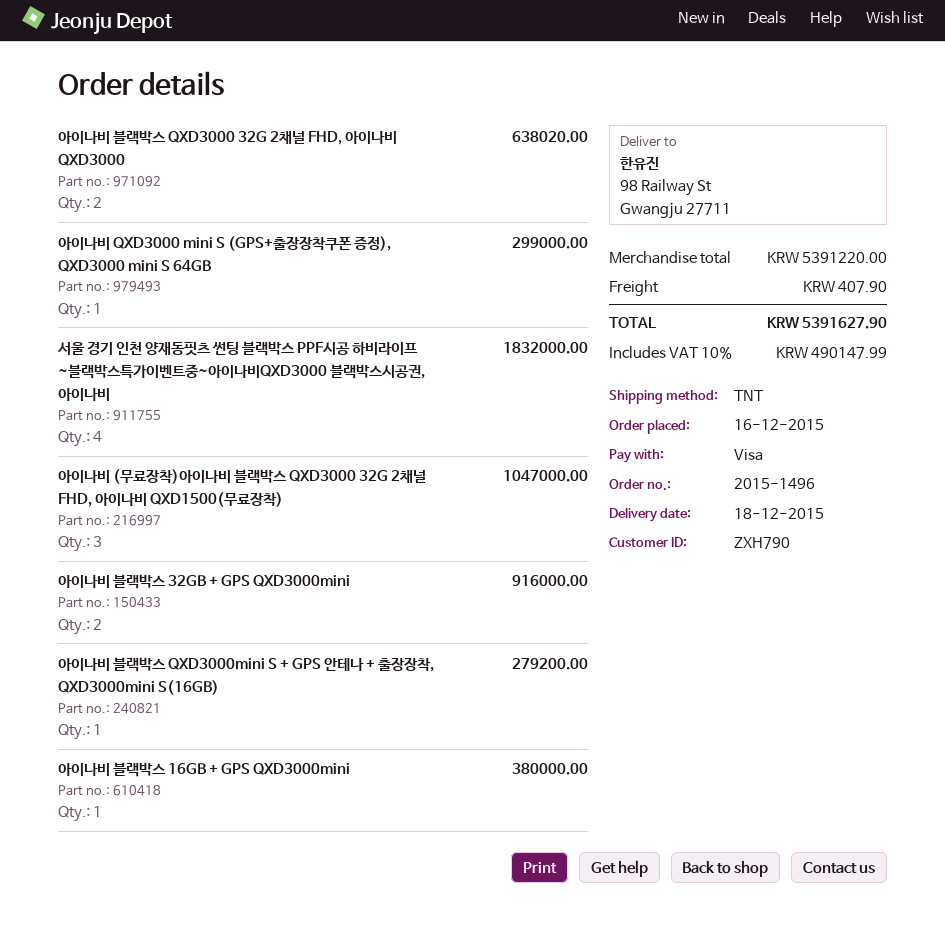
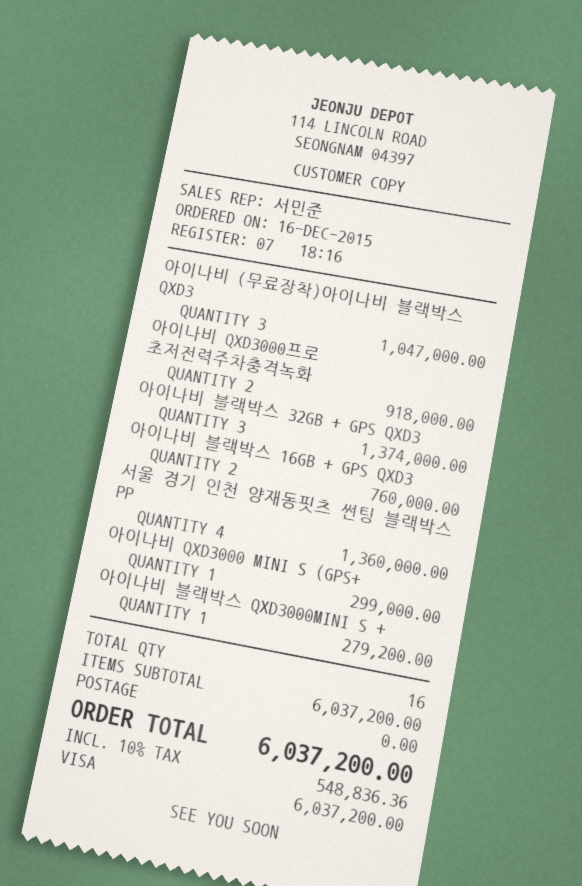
아이나비 블랙박스 QXD3000 32G 2채널 FHD, 아이나비 QXD3000: 2 for 638020.00 -> none
서울 경기 인천 양재동핏츠 썬팅 블랙박스 PPF시공 하비라이프 ~블랙박스특가이벤트중~아이나비QXD3000 블랙박스시공권, 아이나비: 4 for 1832000.00 -> 4 for 1360000.00
아이나비 블랙박스 32GB + GPS QXD3000mini: 2 for 916000.00 -> 3 for 1374000.00
아이나비 블랙박스 16GB + GPS QXD3000mini: 1 for 380000.00 -> 2 for 760000.00
아이나비 QXD3000프로 초저전력주차충격녹화: none -> 2 for 918000.00
subtotal: 5391220.00 -> 6037200.00
shipping: 407.90 -> 0.00
tax: 10% = 490147.99 -> 10% = 548836.36
total: 5391627.90 -> 6037200.00

